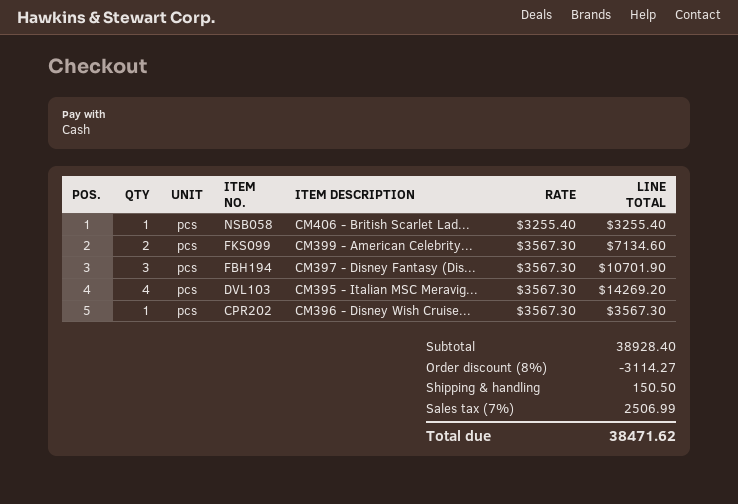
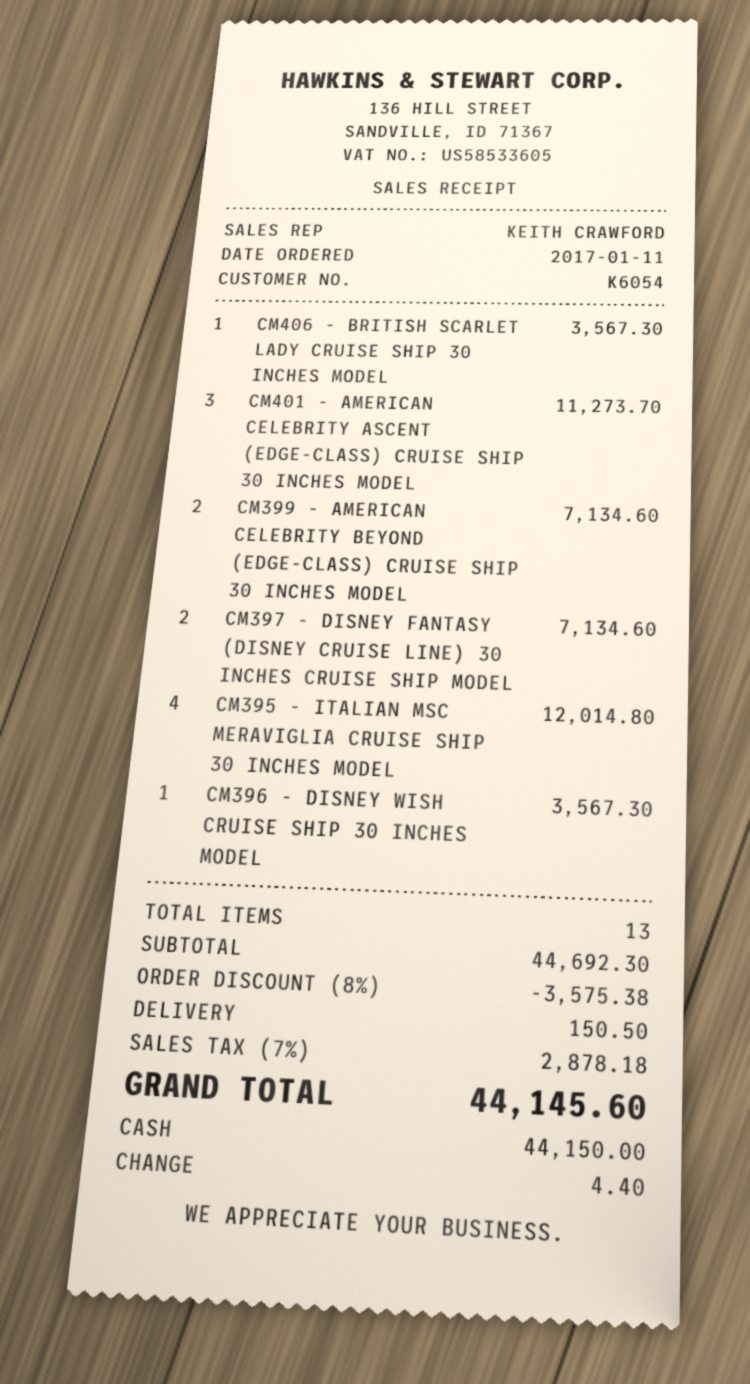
CM406 - British Scarlet Lad...: 1 for 3255.40 -> 1 for 3567.30
CM397 - Disney Fantasy (Dis...: 3 for 10701.90 -> 2 for 7134.60
CM395 - Italian MSC Meravig...: 4 for 14269.20 -> 4 for 12014.80
CM401 - AMERICAN CELEBRITY ASCENT (EDGE-CLASS) CRUISE SHIP 30 INCHES MODEL: none -> 3 for 11273.70
subtotal: 38928.40 -> 44692.30
discount: 8% = 3114.27 -> 8% = 3575.38
tax: 7% = 2506.99 -> 7% = 2878.18
total: 38471.62 -> 44145.60

